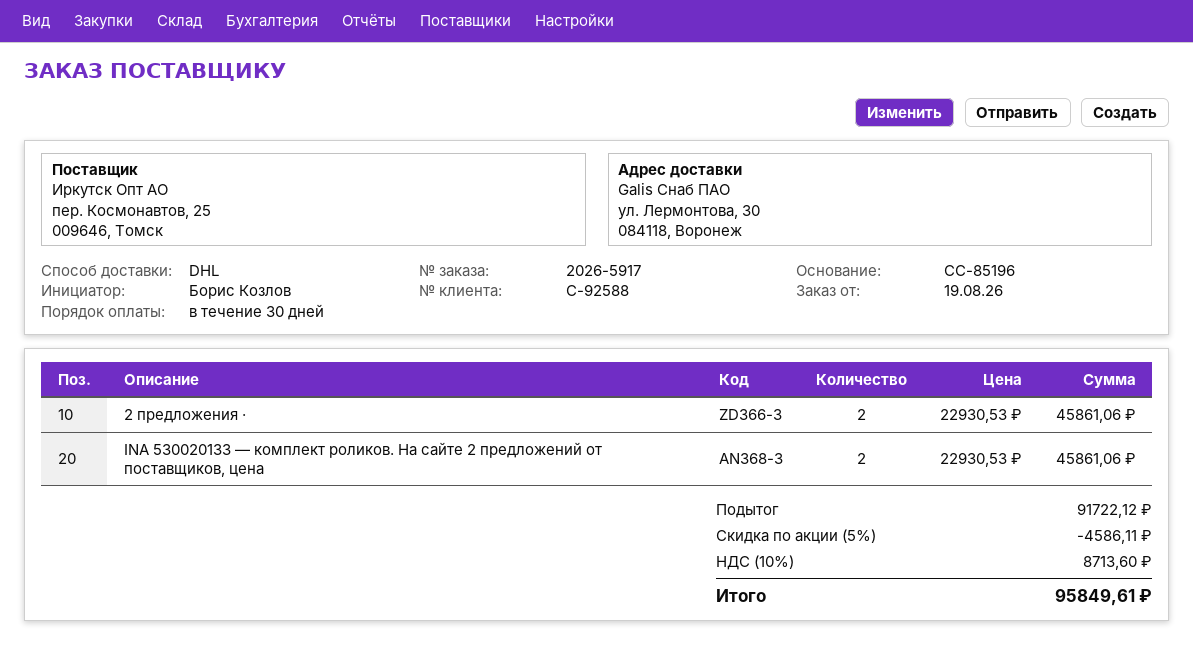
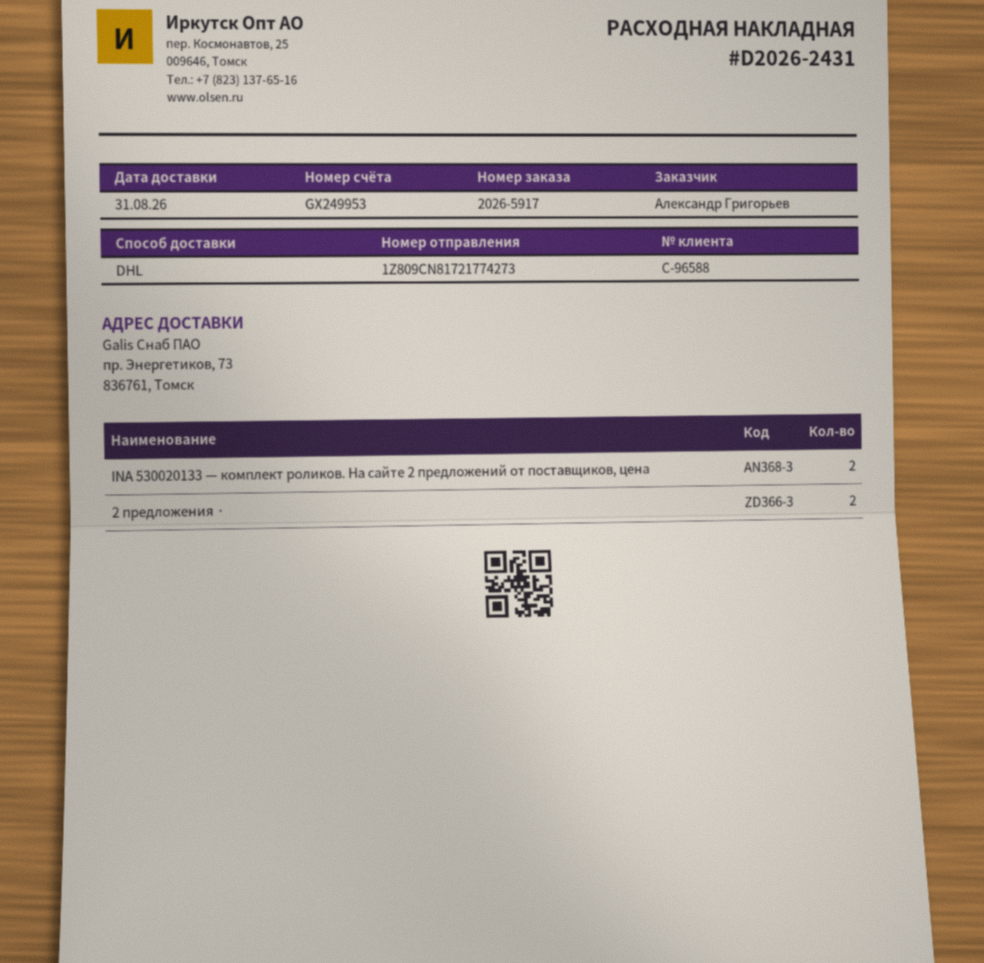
customer number: C-92588 -> C-96588
ordered by: Борис Козлов -> Александр Григорьев
ship to: ул. Лермонтова, 30, 084118, Воронеж -> пр. Энергетиков, 73, 836761, Томск

